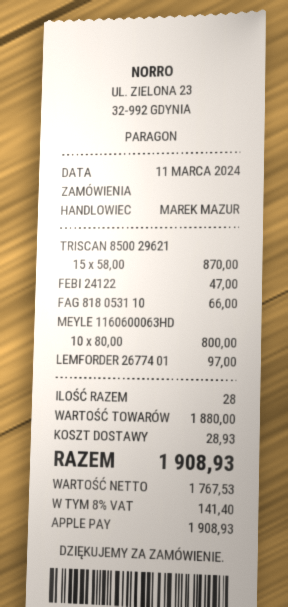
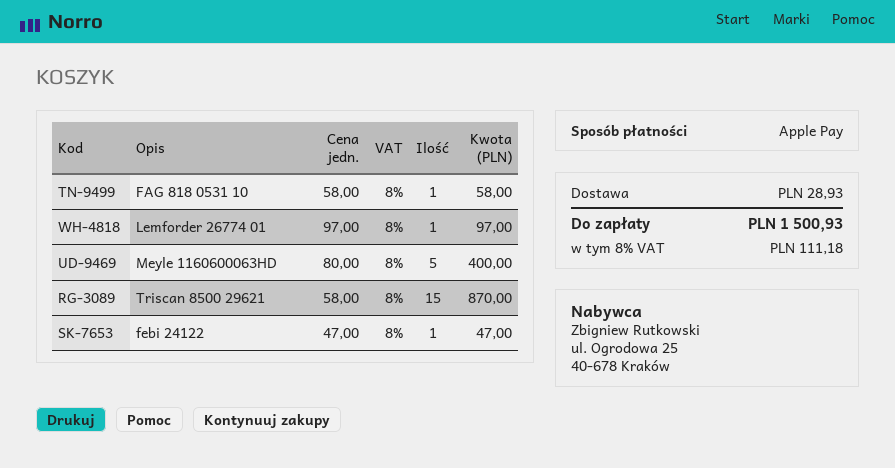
FAG 818 0531 10: 1 x 66.00 = 66.00 -> 1 x 58.00 = 58.00
MEYLE 1160600063HD: 10 x 80.00 = 800.00 -> 5 x 80.00 = 400.00
tax: 8% = 141.40 -> 8% = 111.18
total: 1908.93 -> 1500.93

